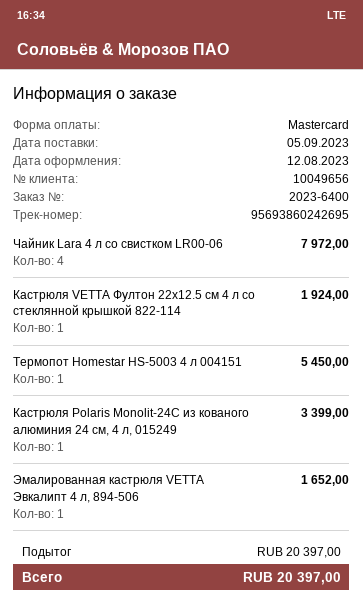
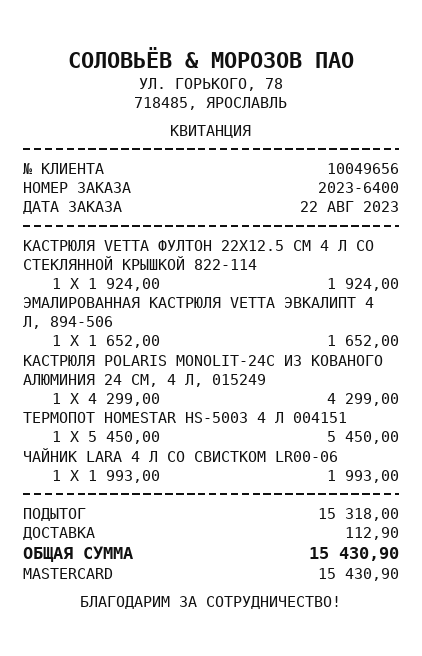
order date: 2023-08-12 -> 2023-08-22
Чайник Lara 4 л со свистком LR00-06: 4 for 7972.00 -> 1 for 1993.00
Кастрюля Polaris Monolit-24C из кованого алюминия 24 см, 4 л, 015249: 1 for 3399.00 -> 1 for 4299.00
subtotal: 20397.00 -> 15318.00
shipping: none -> 112.90
total: 20397.00 -> 15430.90

